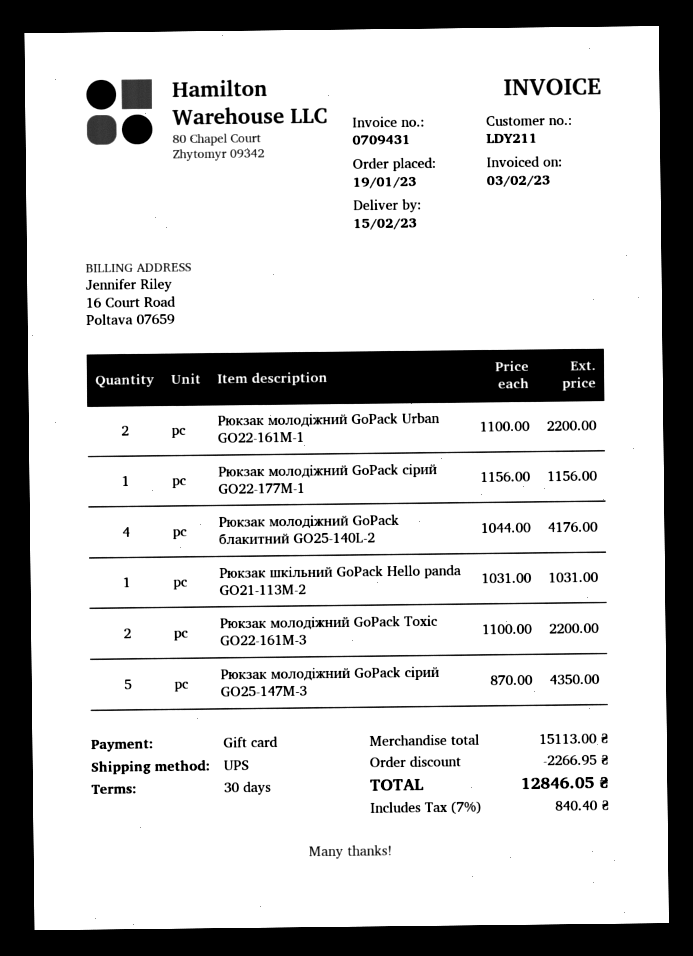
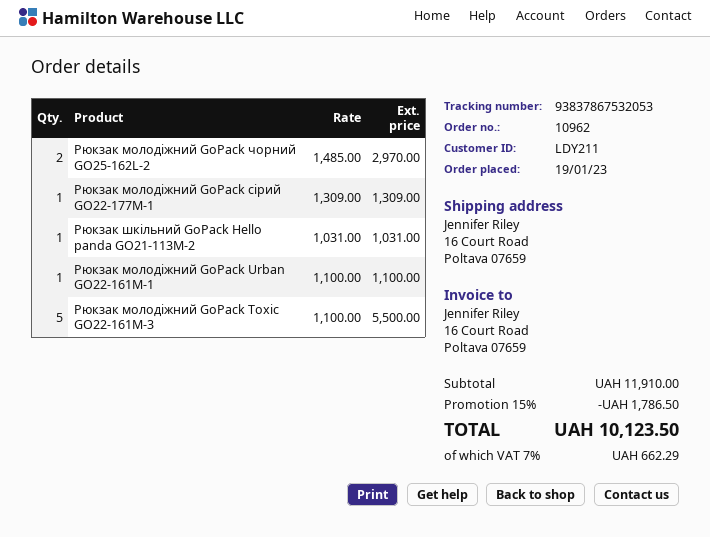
Рюкзак молодіжний GoPack Urban GO22-161M-1: 2 x 1100.00 = 2200.00 -> 1 x 1100.00 = 1100.00
Рюкзак молодіжний GoPack сірий GO22-177M-1: 1 x 1156.00 = 1156.00 -> 1 x 1309.00 = 1309.00
Рюкзак молодіжний GoPack блакитний GO25-140L-2: 4 x 1044.00 = 4176.00 -> none
Рюкзак молодіжний GoPack Toxic GO22-161M-3: 2 x 1100.00 = 2200.00 -> 5 x 1100.00 = 5500.00
Рюкзак молодіжний GoPack сірий GO25-147M-3: 5 x 870.00 = 4350.00 -> none
Рюкзак молодіжний GoPack чорний GO25-162L-2: none -> 2 x 1485.00 = 2970.00
subtotal: 15113.00 -> 11910.00
discount: 2266.95 -> 1786.50
tax: 7% = 840.40 -> 7% = 662.29
total: 12846.05 -> 10123.50

